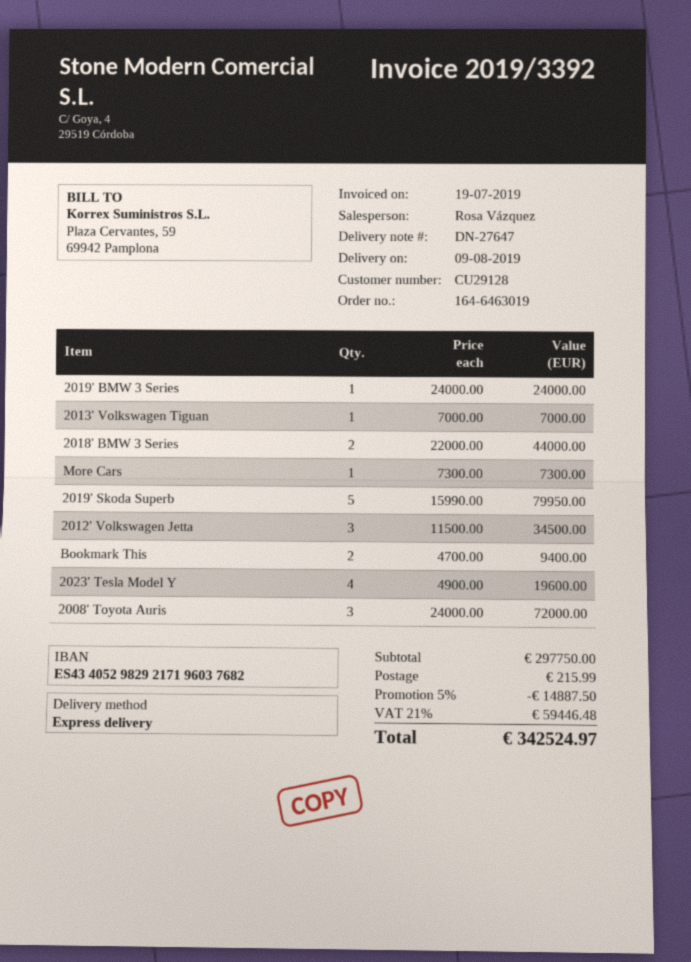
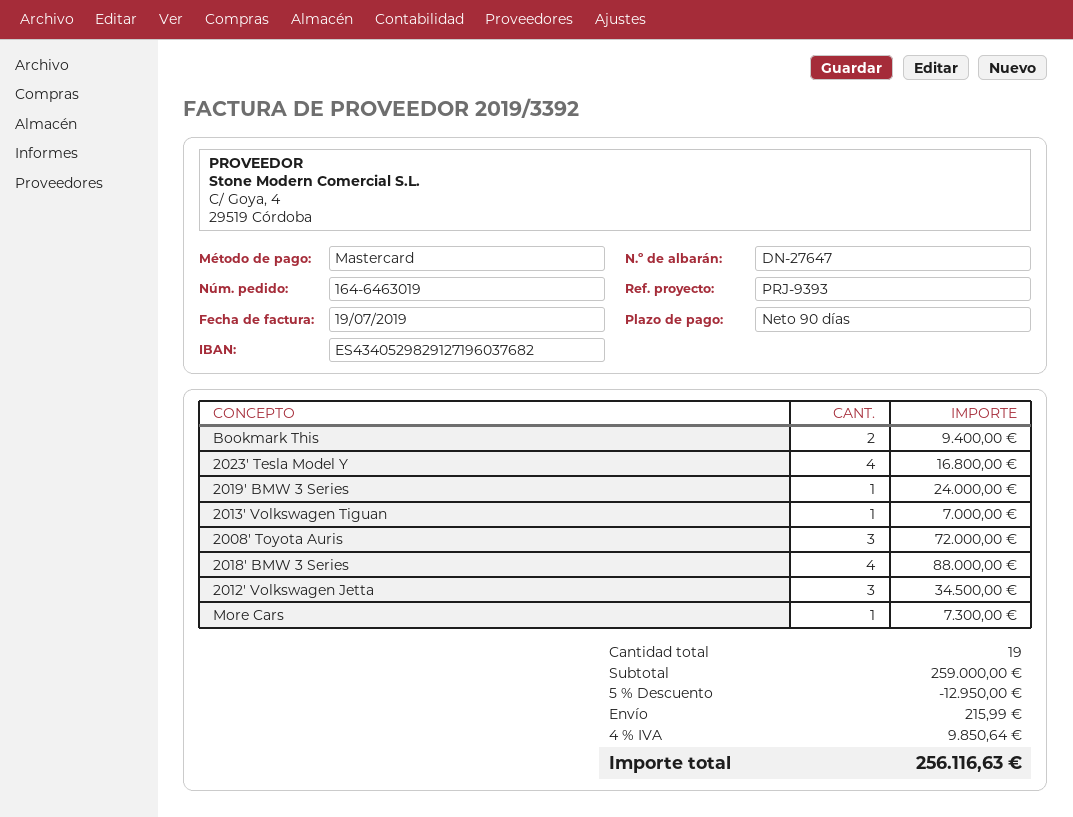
bank account: ES4340529829217196037682 -> ES4340529829127196037682
2018' BMW 3 Series: 2 for 44000.00 -> 4 for 88000.00
2019' Skoda Superb: 5 for 79950.00 -> none
2023' Tesla Model Y: 4 for 19600.00 -> 4 for 16800.00
subtotal: 297750.00 -> 259000.00
discount: 5% = 14887.50 -> 5% = 12950.00
tax: 21% = 59446.48 -> 4% = 9850.64
total: 342524.97 -> 256116.63

